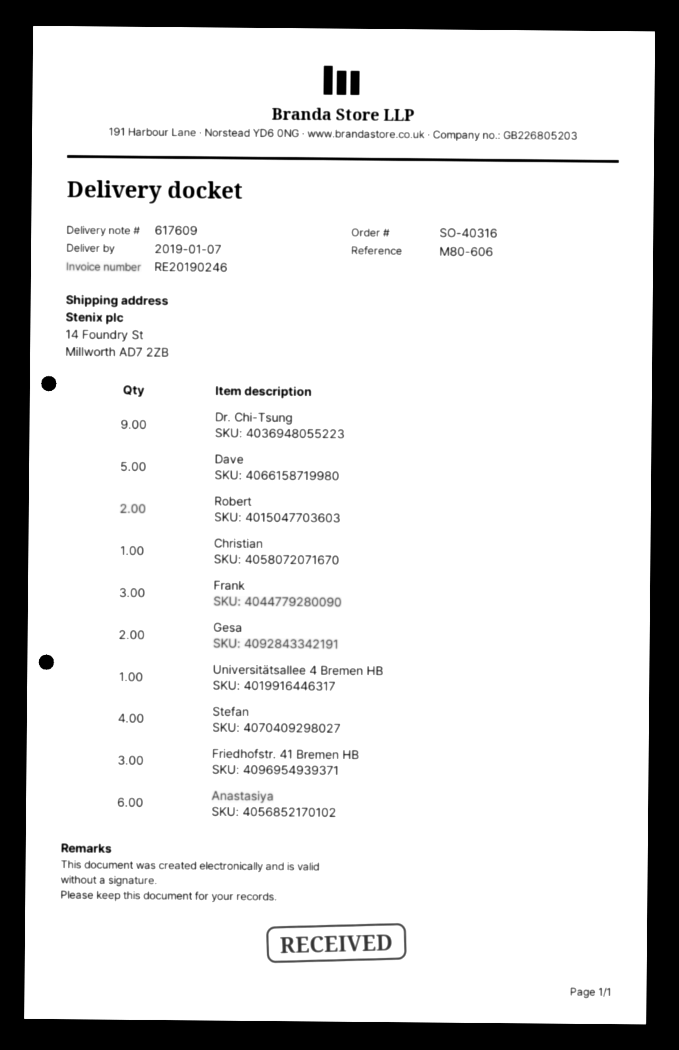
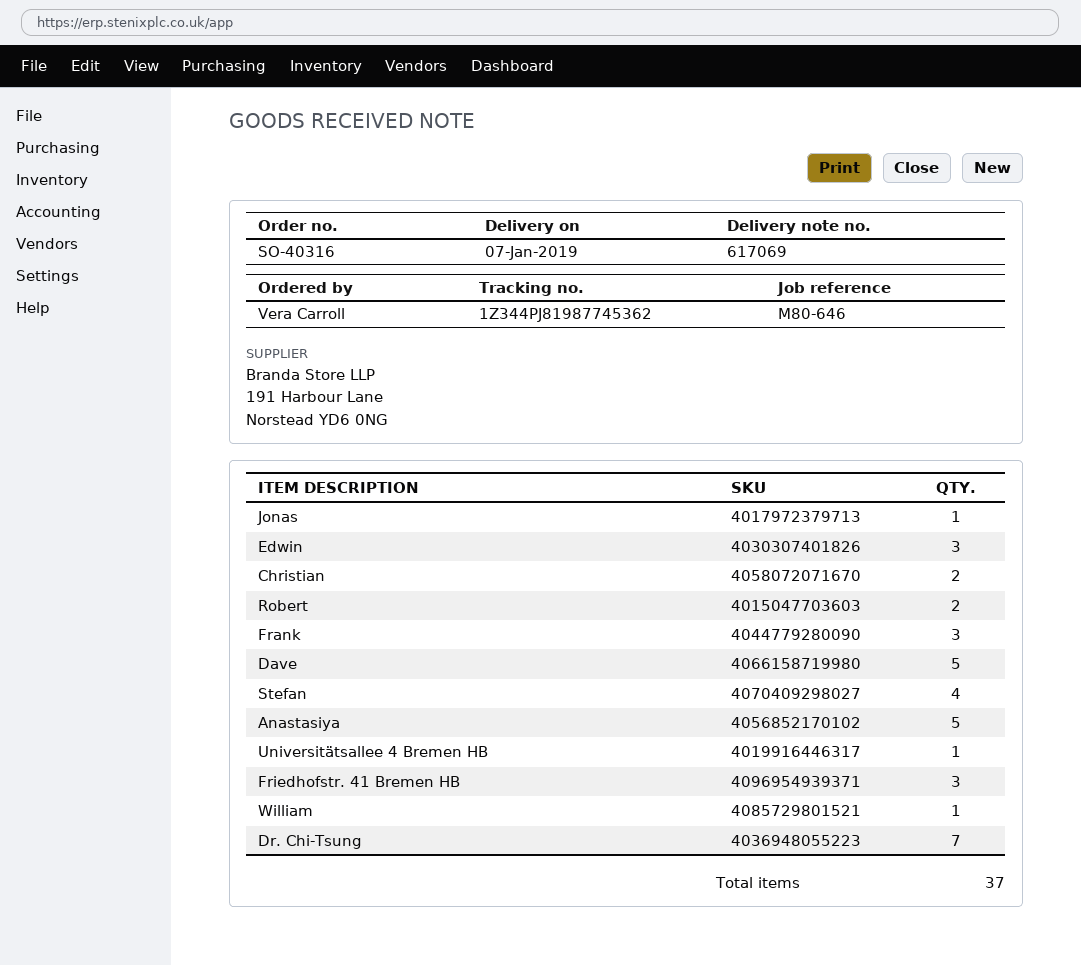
delivery note number: 617609 -> 617069
reference: M80-606 -> M80-646
Dr. Chi-Tsung: 9 -> 7
Christian: 1 -> 2
Gesa: 2 -> none
Anastasiya: 6 -> 5
Jonas: none -> 1
Edwin: none -> 3
William: none -> 1

